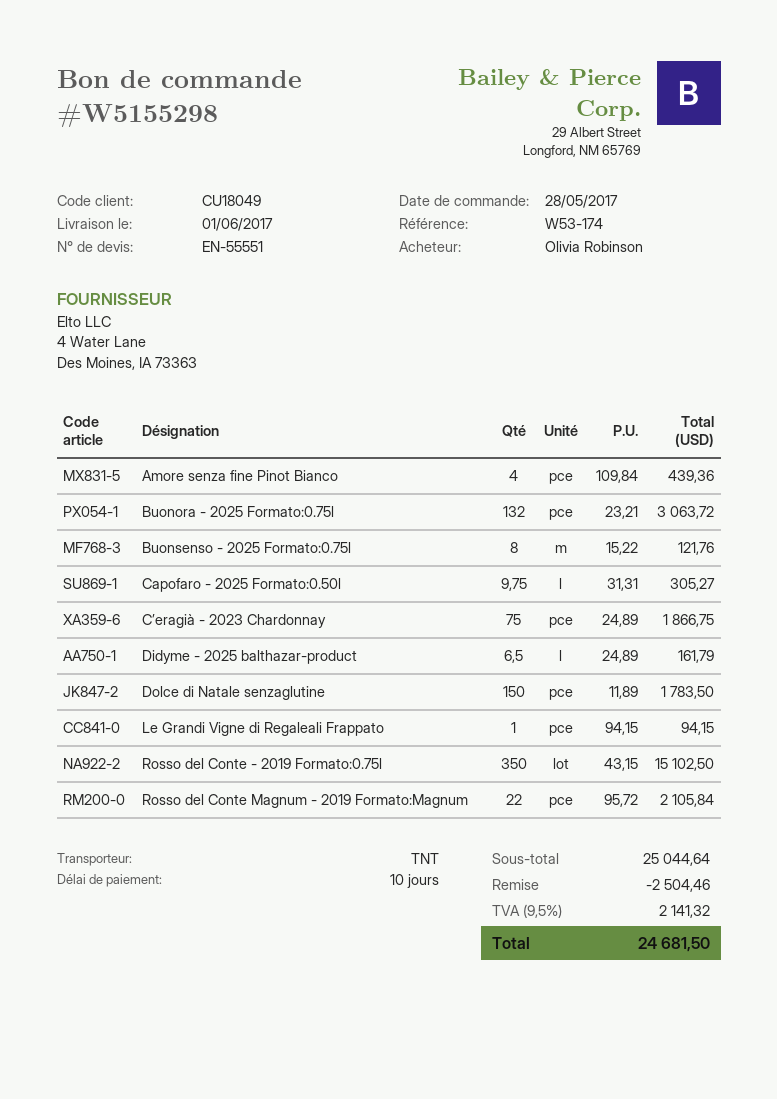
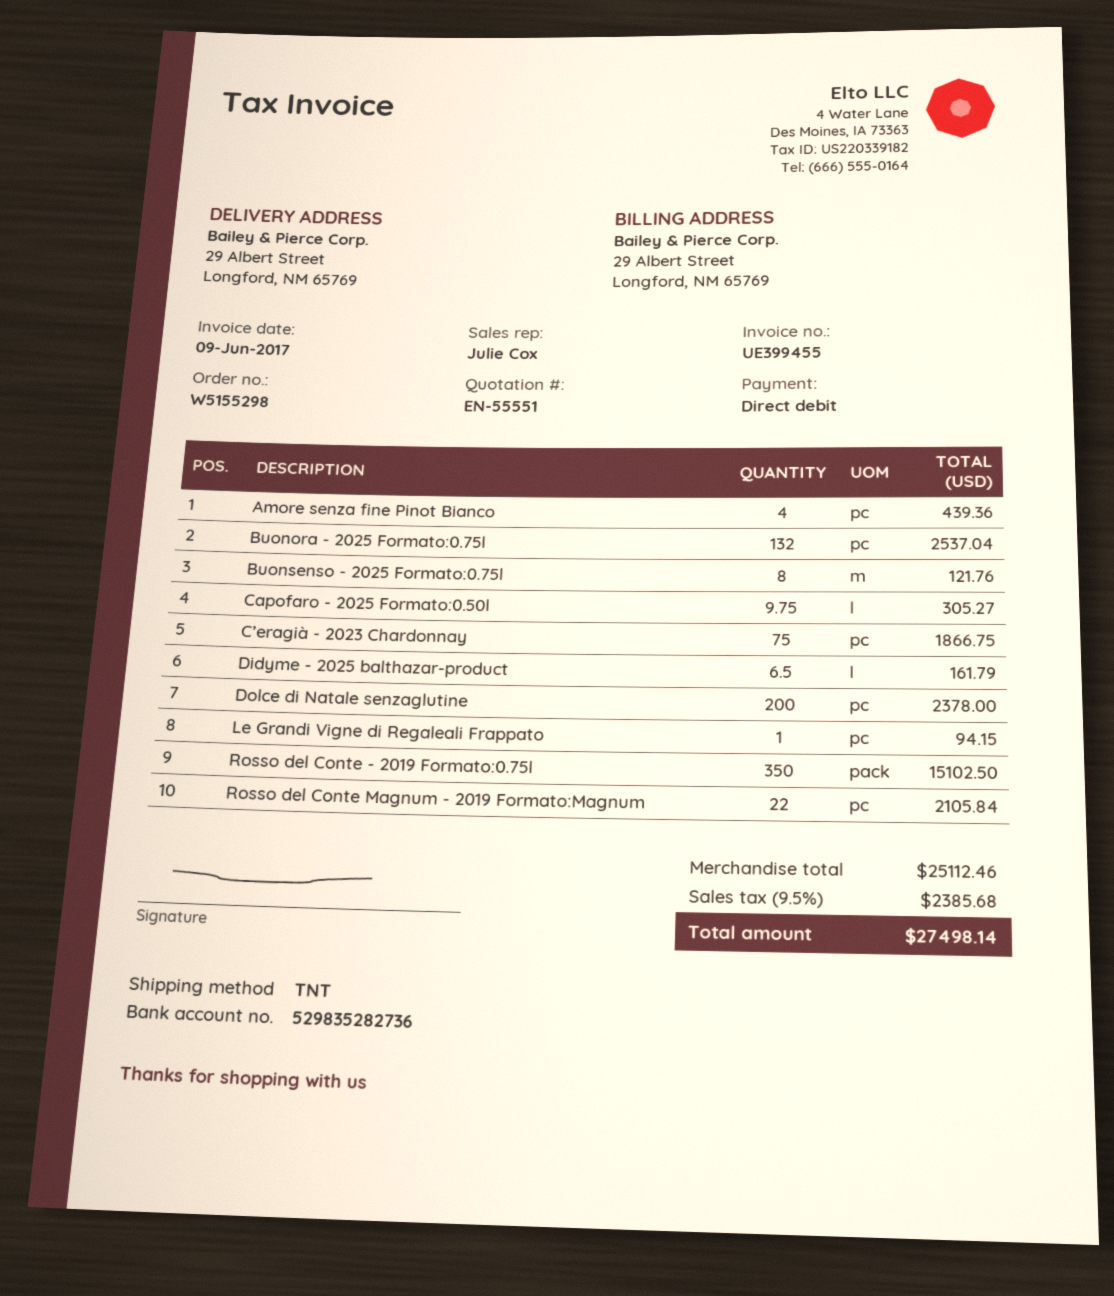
Buonora - 2025 Formato:0.75l: 132 for 3063.72 -> 132 for 2537.04
Dolce di Natale senzaglutine: 150 for 1783.50 -> 200 for 2378.00
subtotal: 25044.64 -> 25112.46
discount: 2504.46 -> none
tax: 9.5% = 2141.32 -> 9.5% = 2385.68
total: 24681.50 -> 27498.14

